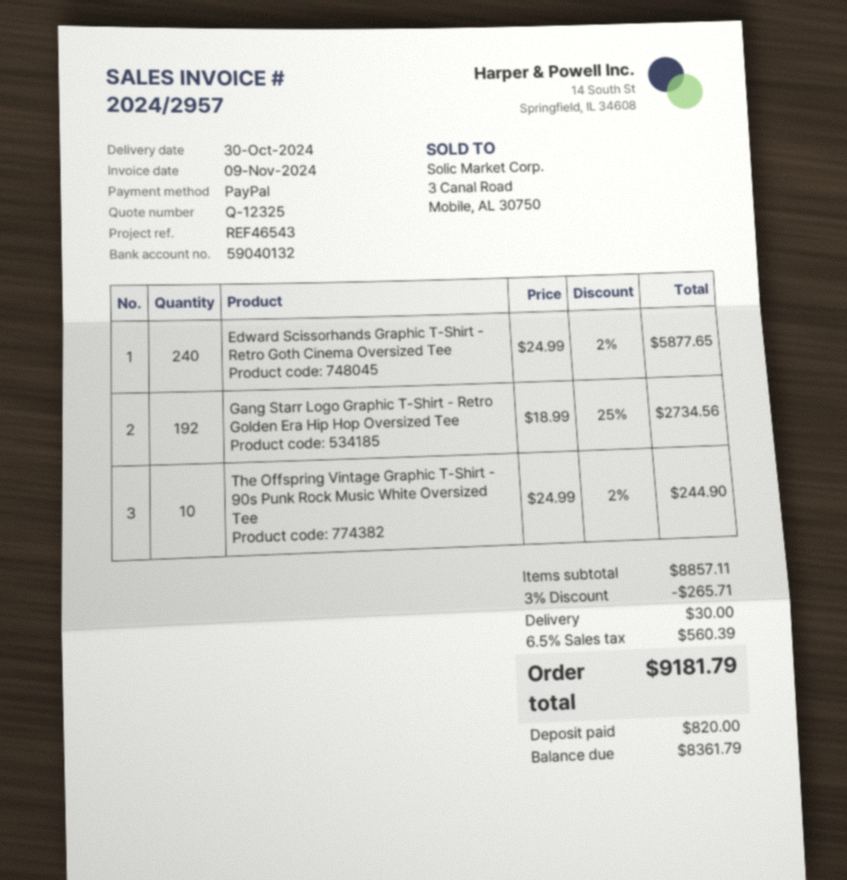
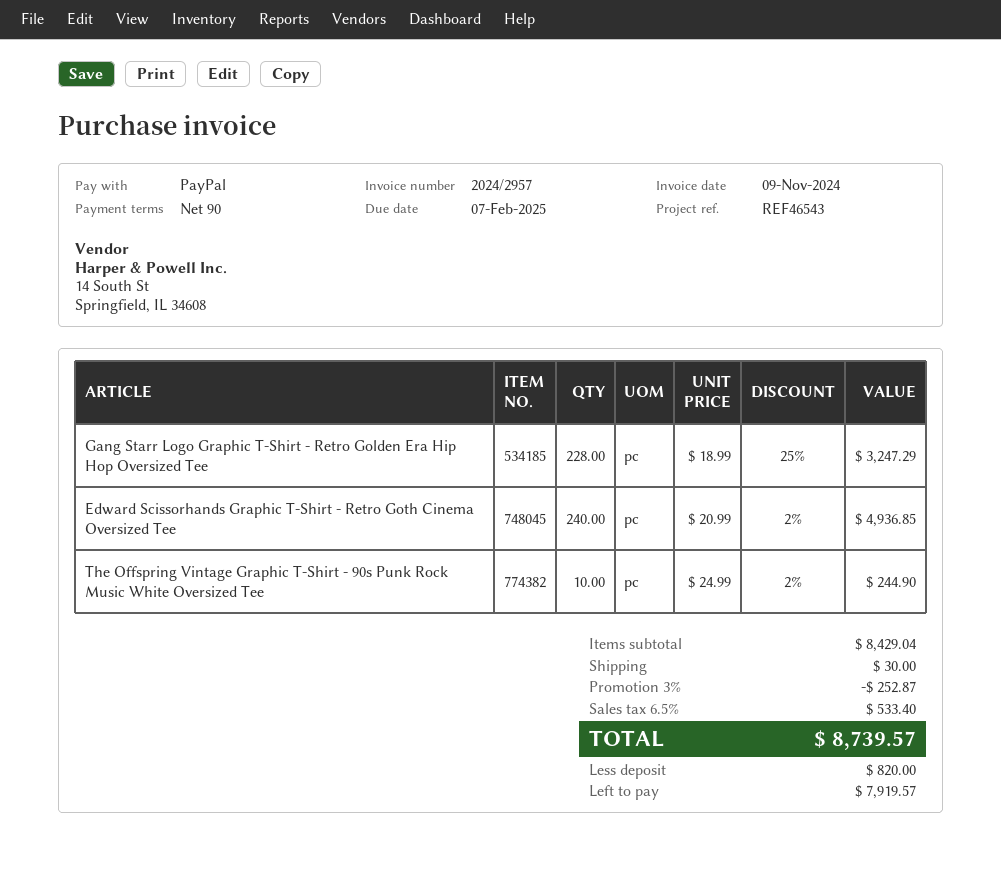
Edward Scissorhands Graphic T-Shirt - Retro Goth Cinema Oversized Tee: 240 x 24.99 - 2% = 5877.65 -> 240 x 20.99 - 2% = 4936.85
Gang Starr Logo Graphic T-Shirt - Retro Golden Era Hip Hop Oversized Tee: 192 x 18.99 - 25% = 2734.56 -> 228 x 18.99 - 25% = 3247.29
subtotal: 8857.11 -> 8429.04
discount: 3% = 265.71 -> 3% = 252.87
tax: 6.5% = 560.39 -> 6.5% = 533.40
total: 9181.79 -> 8739.57
balance: 8361.79 -> 7919.57

